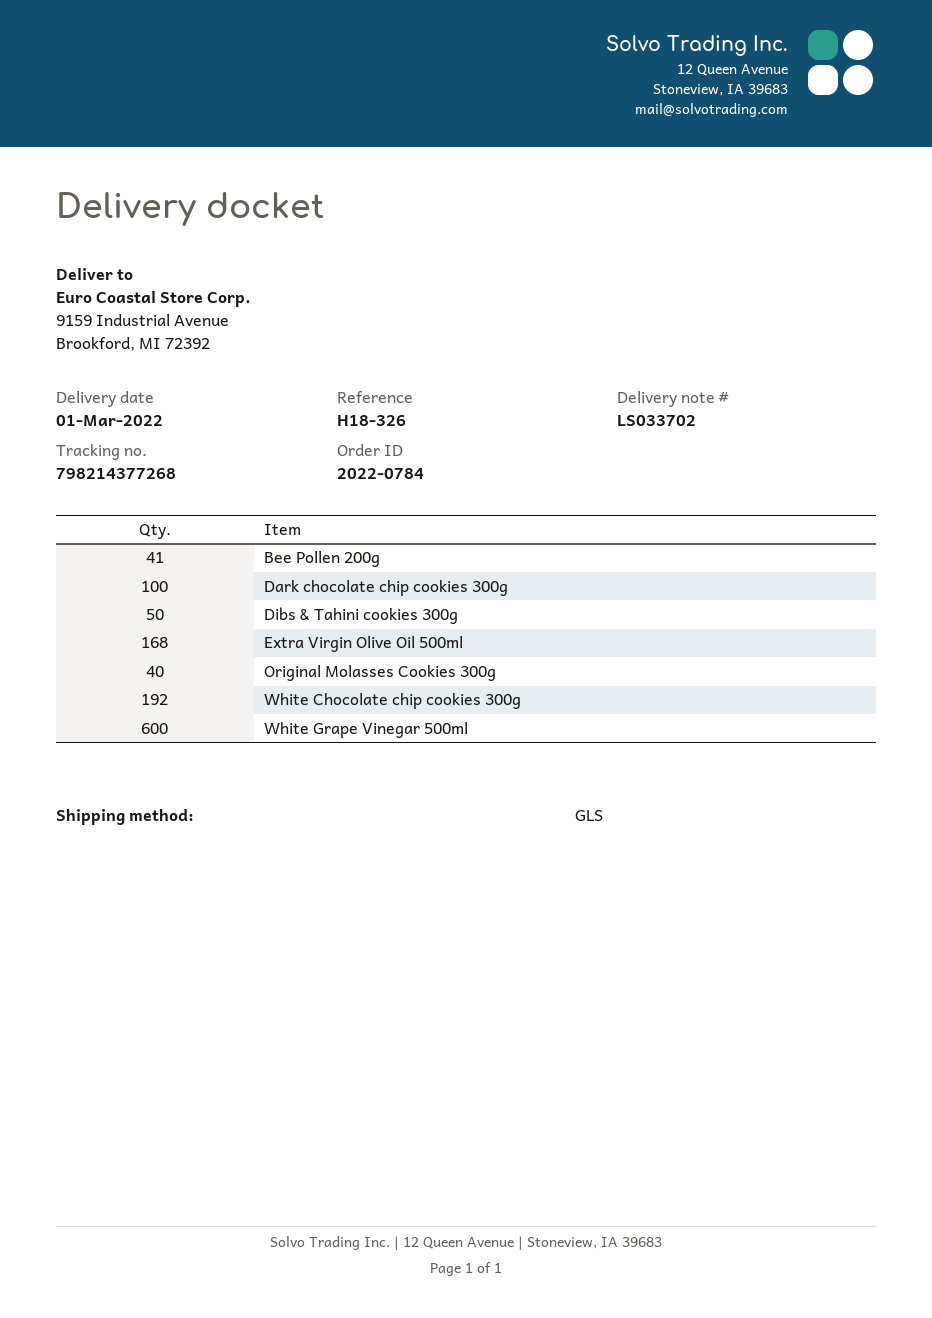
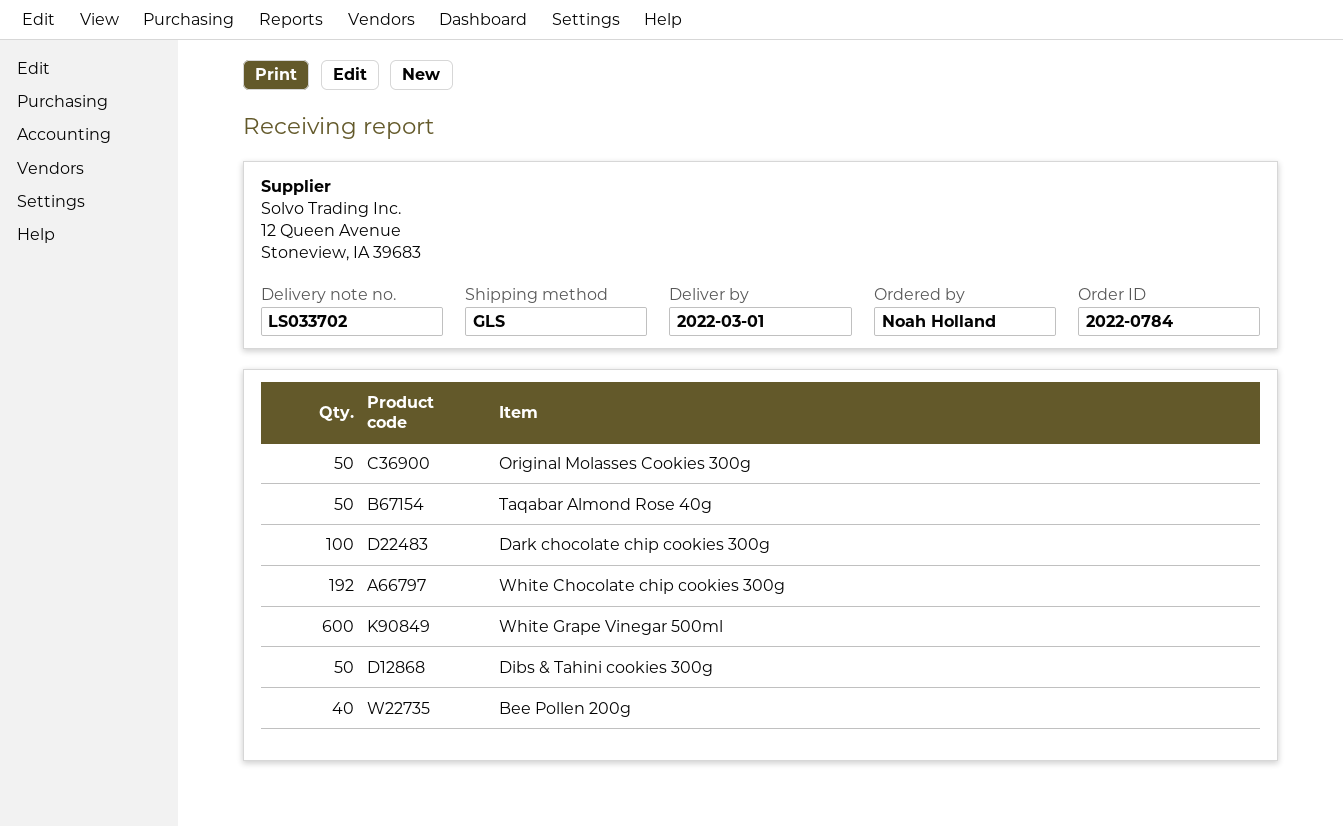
Bee Pollen 200g: 41 -> 40
Extra Virgin Olive Oil 500ml: 168 -> none
Original Molasses Cookies 300g: 40 -> 50
Taqabar Almond Rose 40g: none -> 50

